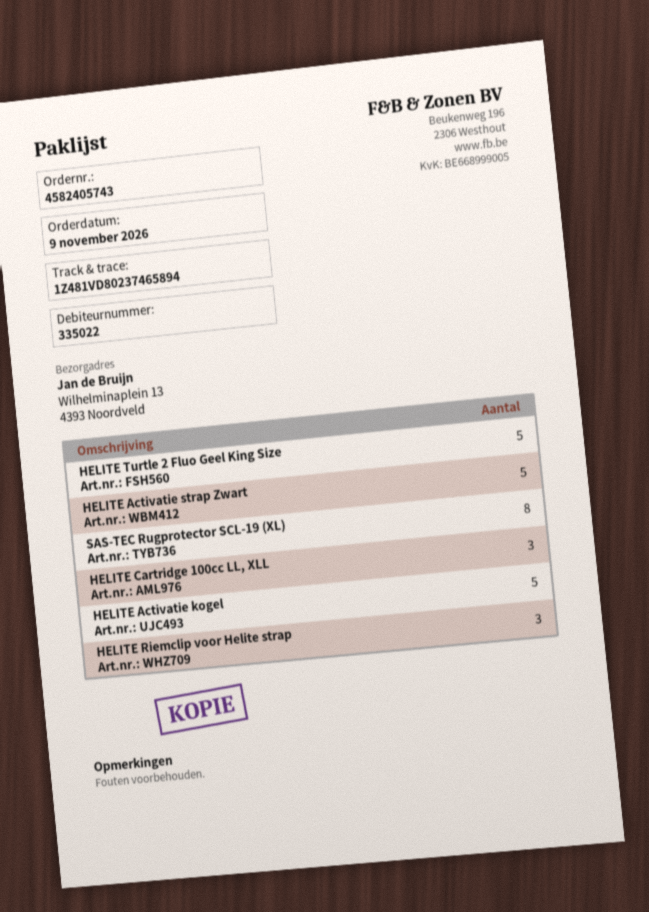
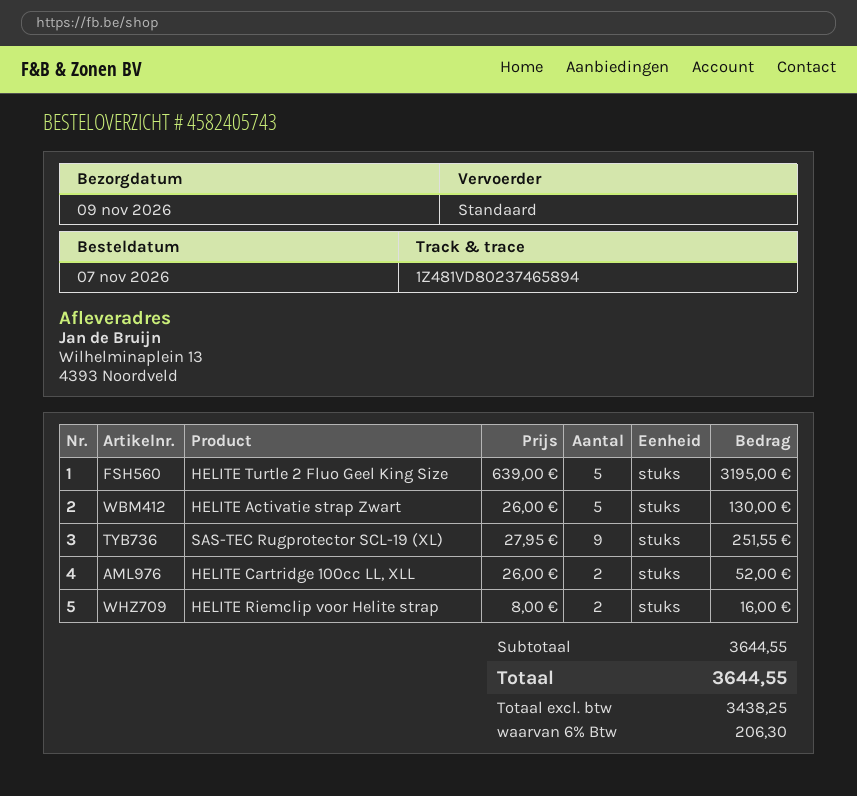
order date: 2026-11-09 -> 2026-11-07
SAS-TEC Rugprotector SCL-19 (XL): 8 -> 9
HELITE Cartridge 100cc LL, XLL: 3 -> 2
HELITE Activatie kogel: 5 -> none
HELITE Riemclip voor Helite strap: 3 -> 2

